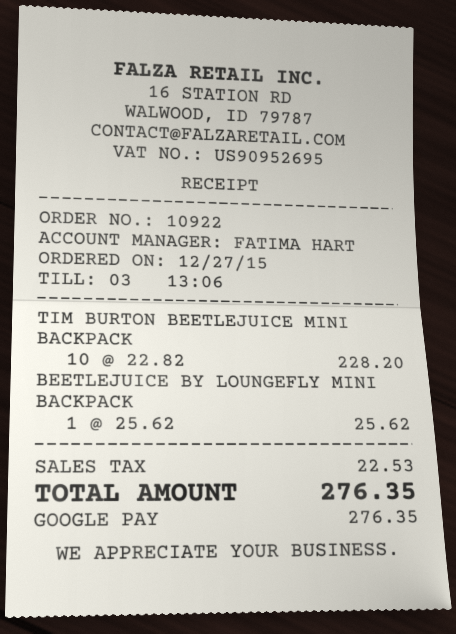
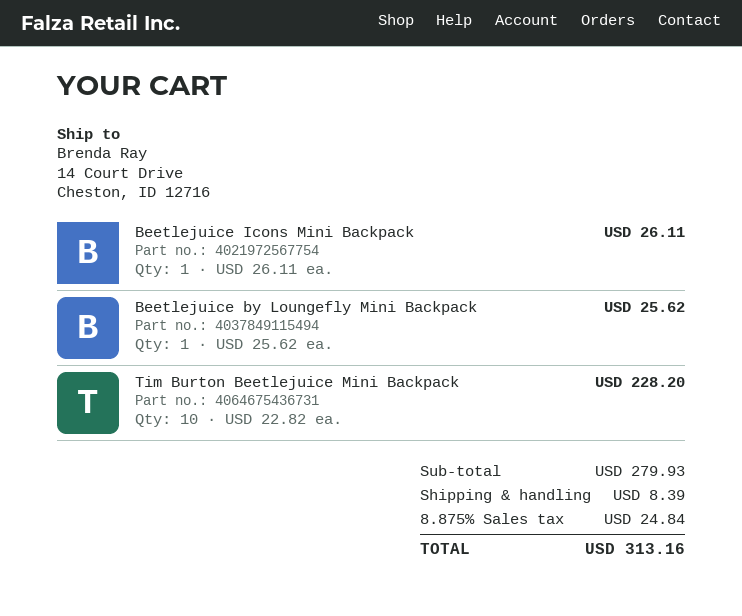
Beetlejuice Icons Mini Backpack: none -> 1 x 26.11 = 26.11
shipping: none -> 8.39
tax: 22.53 -> 24.84
total: 276.35 -> 313.16

